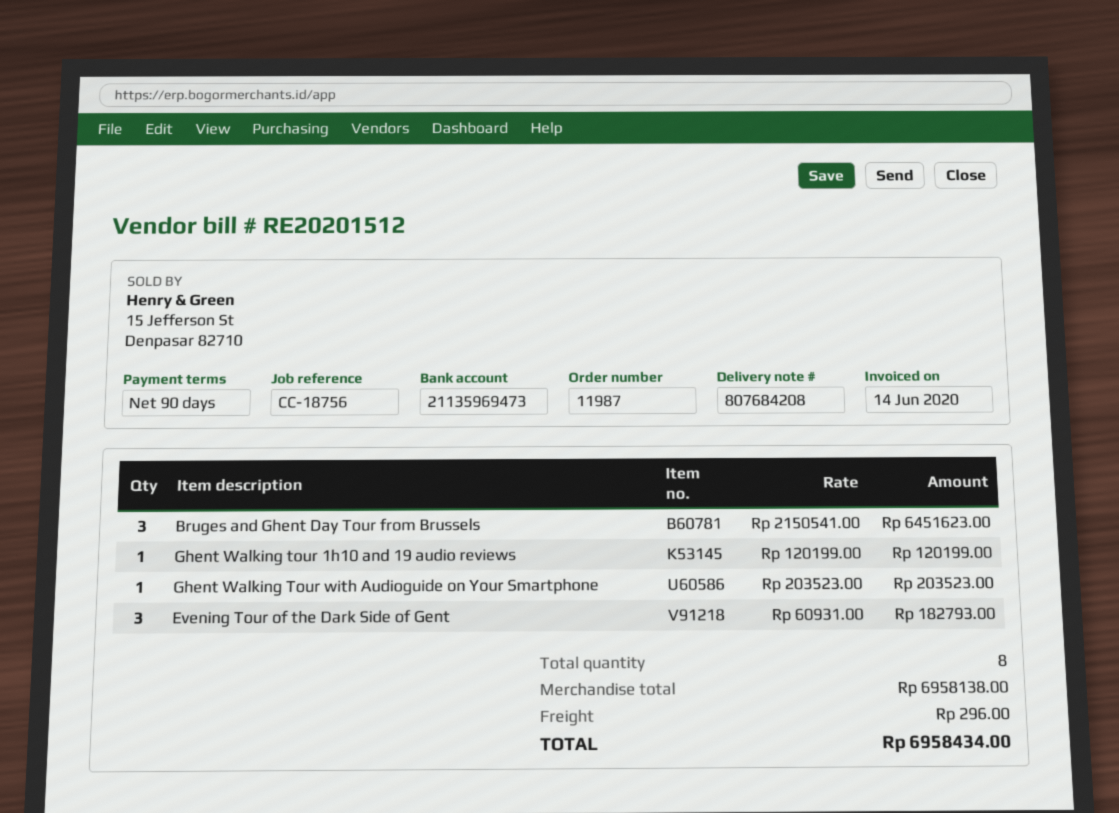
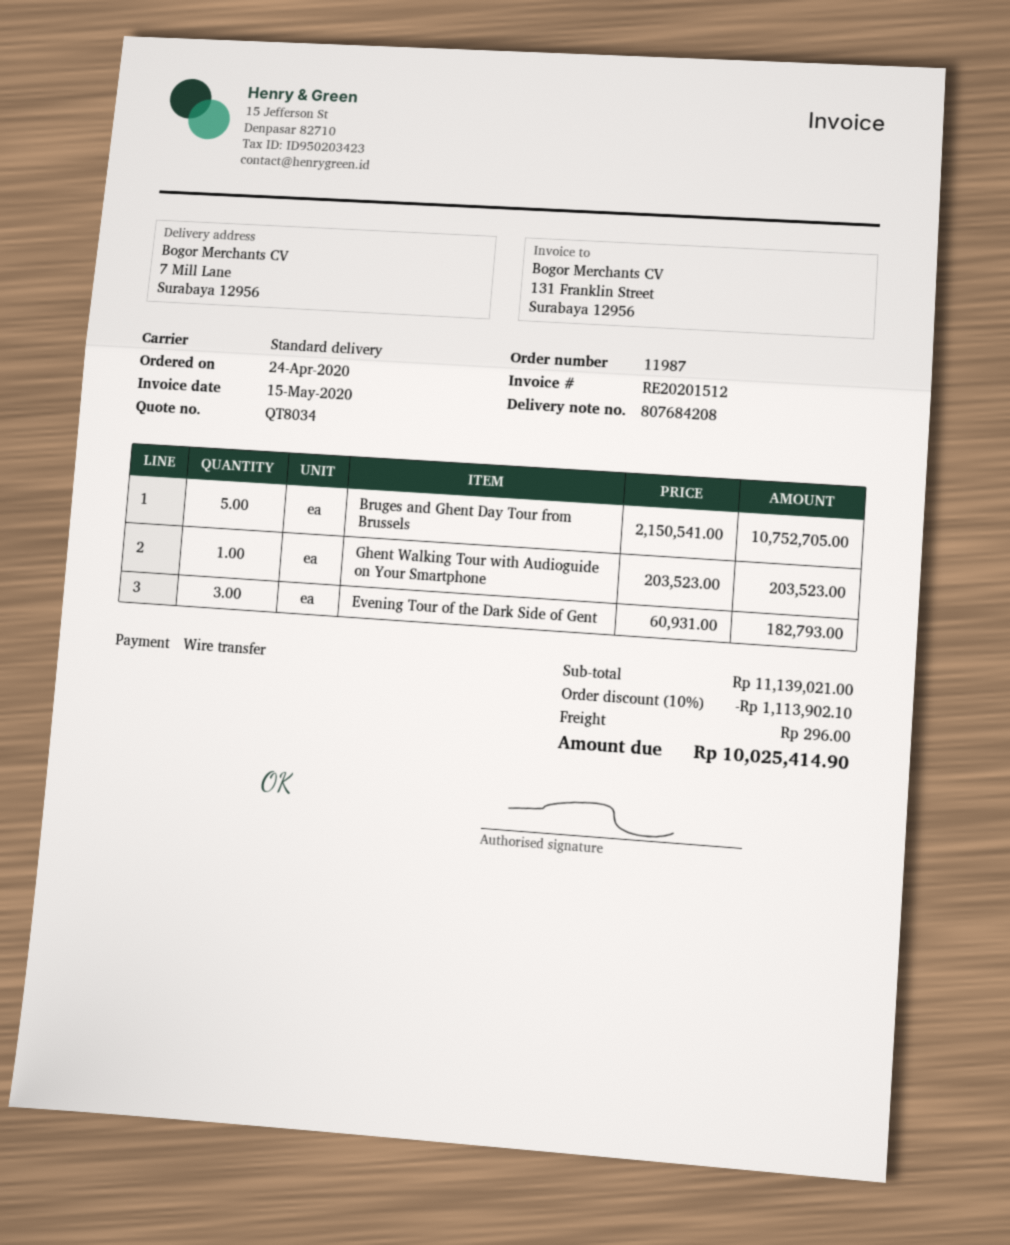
invoice date: 2020-06-14 -> 2020-05-15
Bruges and Ghent Day Tour from Brussels: 3 x 2150541.00 = 6451623.00 -> 5 x 2150541.00 = 10752705.00
Ghent Walking tour 1h10 and 19 audio reviews: 1 x 120199.00 = 120199.00 -> none
subtotal: 6958138.00 -> 11139021.00
discount: none -> 10% = 1113902.10
total: 6958434.00 -> 10025414.90

